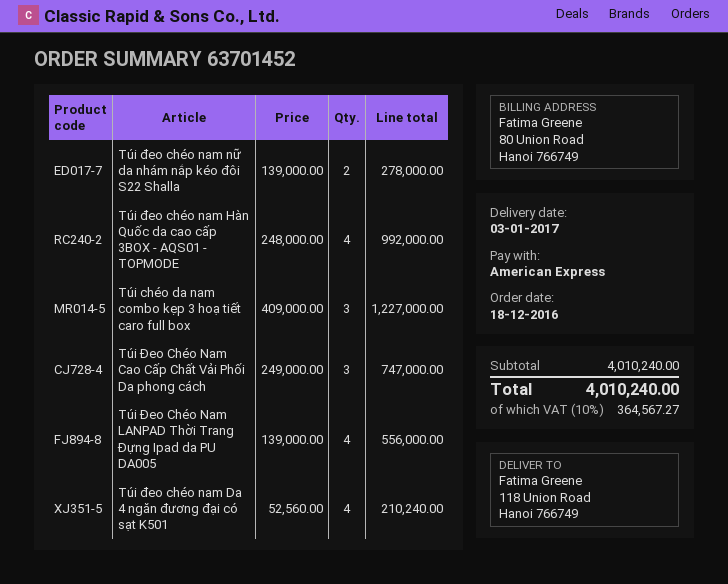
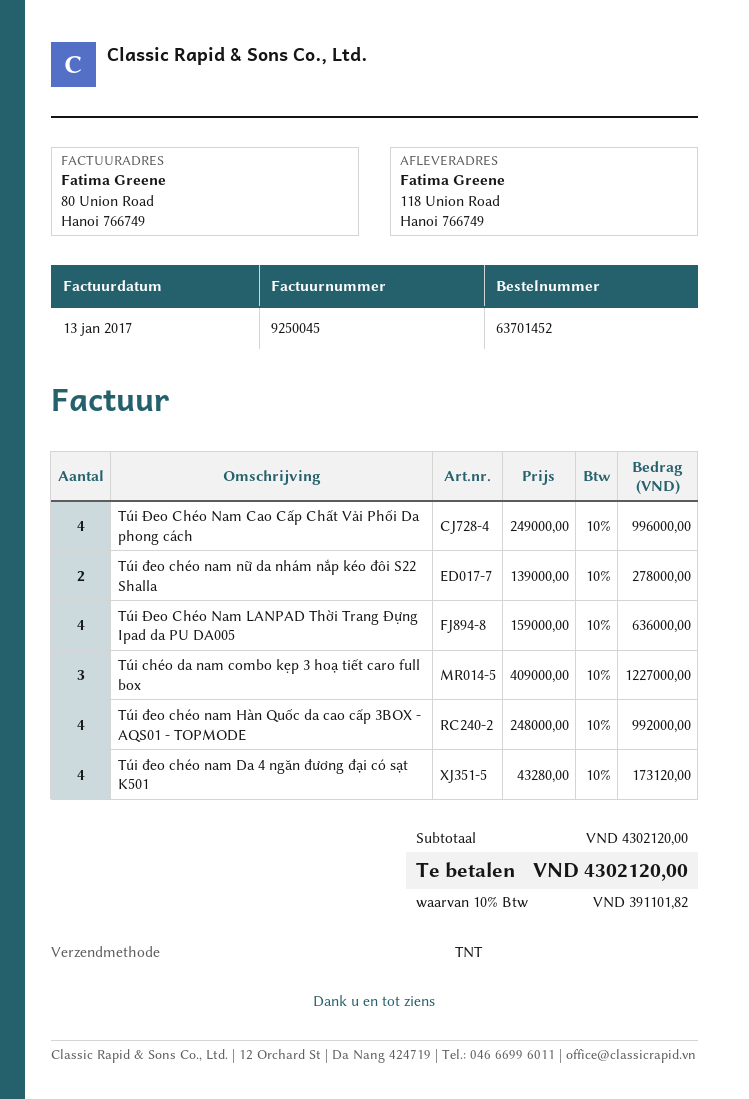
Túi Đeo Chéo Nam Cao Cấp Chất Vải Phối Da phong cách: 3 x 249000.00 = 747000.00 -> 4 x 249000.00 = 996000.00
Túi Đeo Chéo Nam LANPAD Thời Trang Đựng Ipad da PU DA005: 4 x 139000.00 = 556000.00 -> 4 x 159000.00 = 636000.00
Túi đeo chéo nam Da 4 ngăn đương đại có sạt K501: 4 x 52560.00 = 210240.00 -> 4 x 43280.00 = 173120.00
subtotal: 4010240.00 -> 4302120.00
tax: 10% = 364567.27 -> 10% = 391101.82
total: 4010240.00 -> 4302120.00

